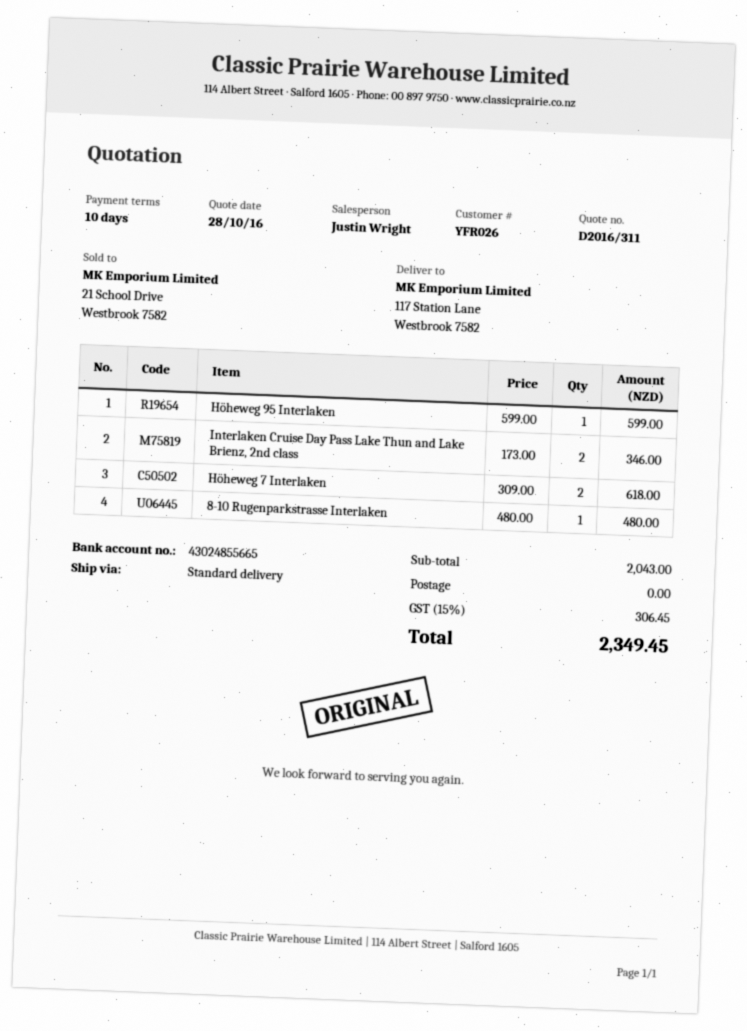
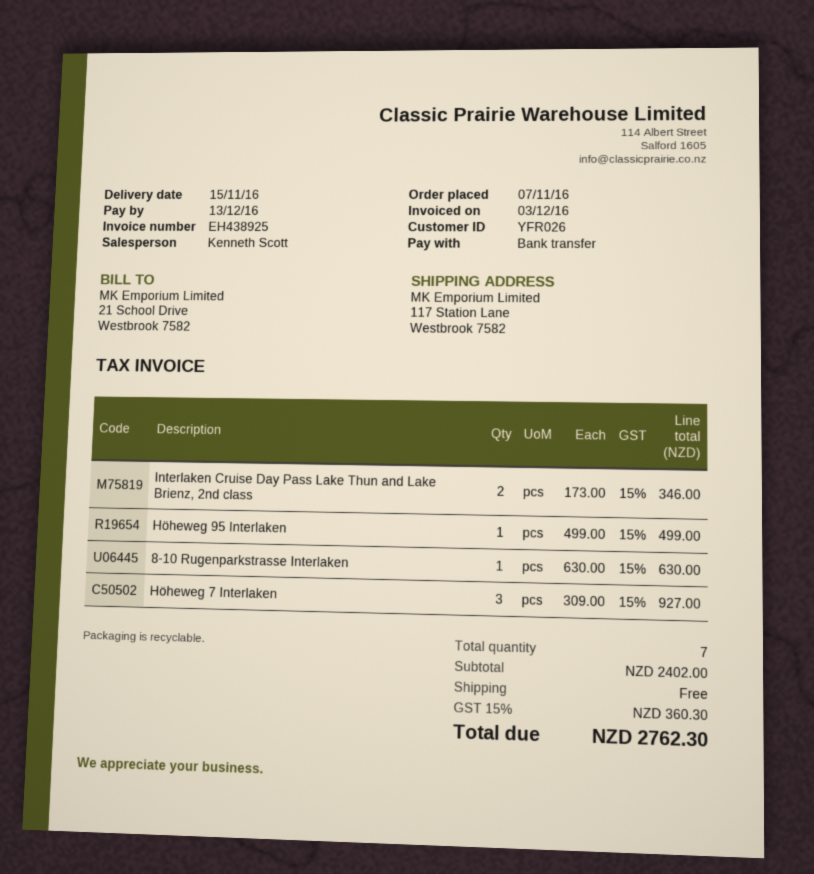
sales rep: Justin Wright -> Kenneth Scott
Höheweg 95 Interlaken: 1 x 599.00 = 599.00 -> 1 x 499.00 = 499.00
Höheweg 7 Interlaken: 2 x 309.00 = 618.00 -> 3 x 309.00 = 927.00
8-10 Rugenparkstrasse Interlaken: 1 x 480.00 = 480.00 -> 1 x 630.00 = 630.00
subtotal: 2043.00 -> 2402.00
tax: 15% = 306.45 -> 15% = 360.30
total: 2349.45 -> 2762.30

